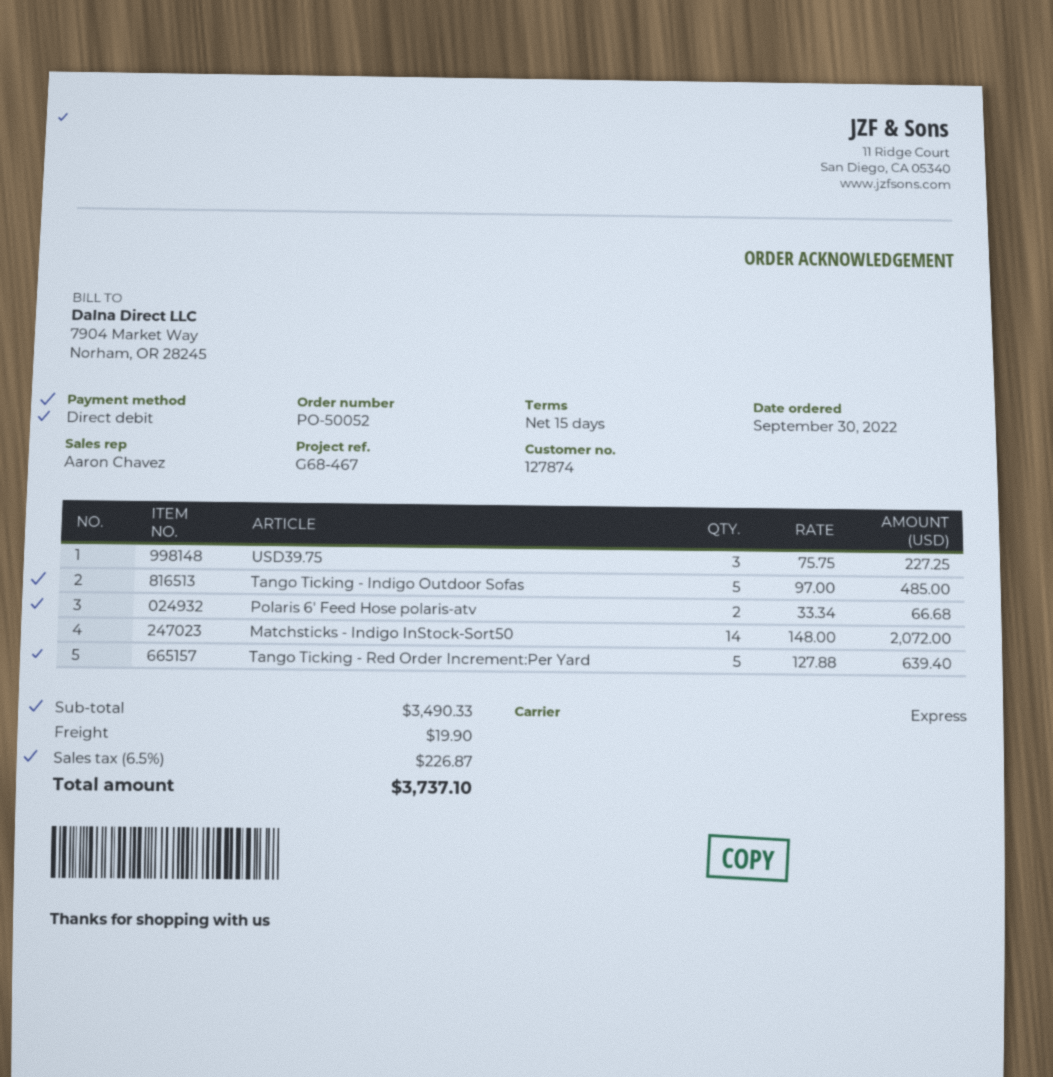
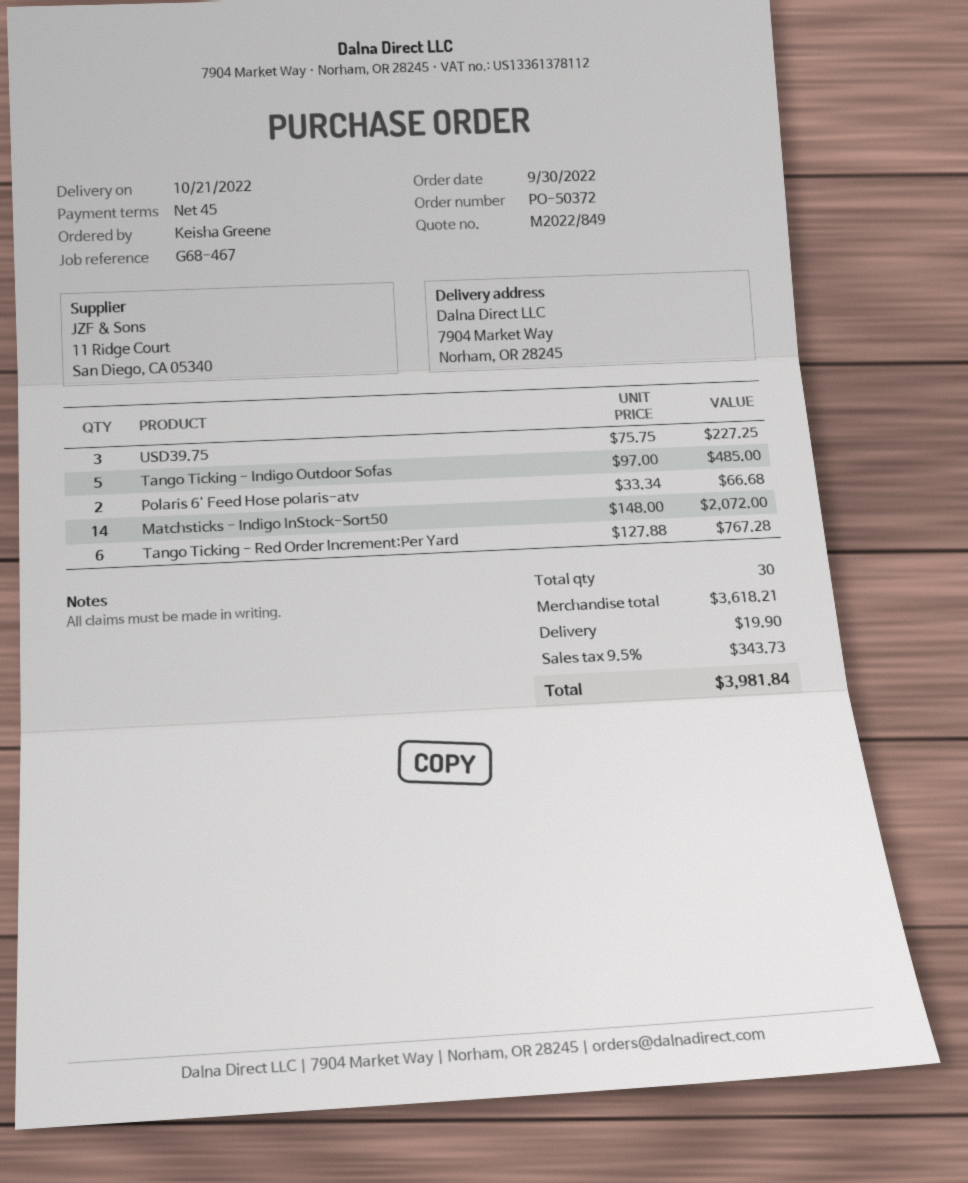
order number: PO-50052 -> PO-50372
payment terms: 15 days -> 45 days
Tango Ticking - Red Order Increment:Per Yard: 5 x 127.88 = 639.40 -> 6 x 127.88 = 767.28
subtotal: 3490.33 -> 3618.21
tax: 6.5% = 226.87 -> 9.5% = 343.73
total: 3737.10 -> 3981.84

